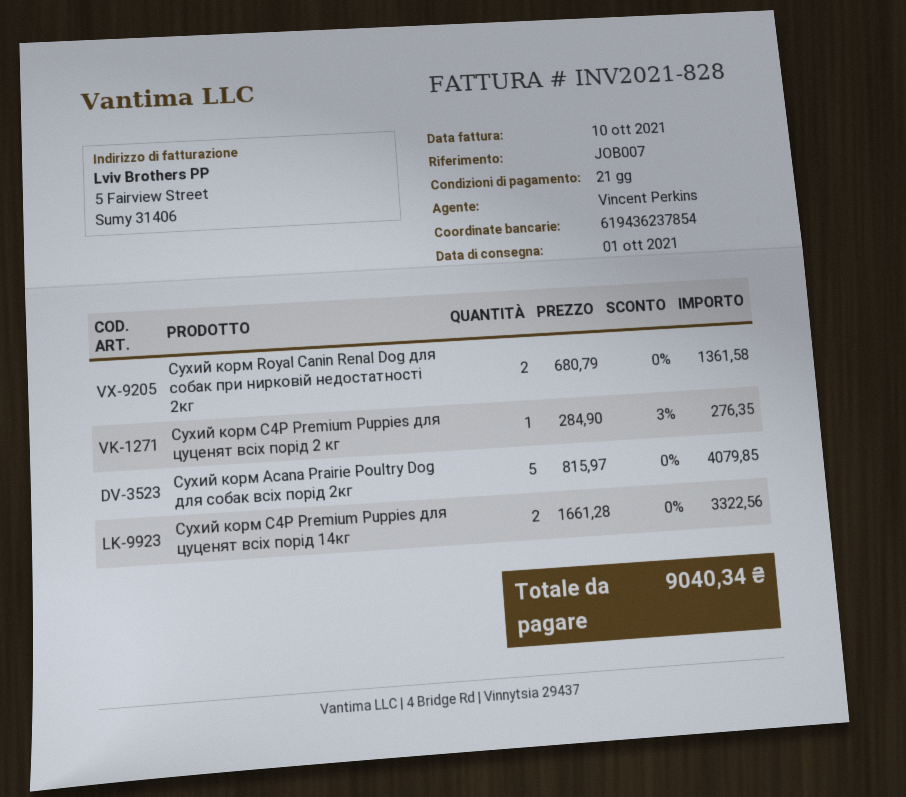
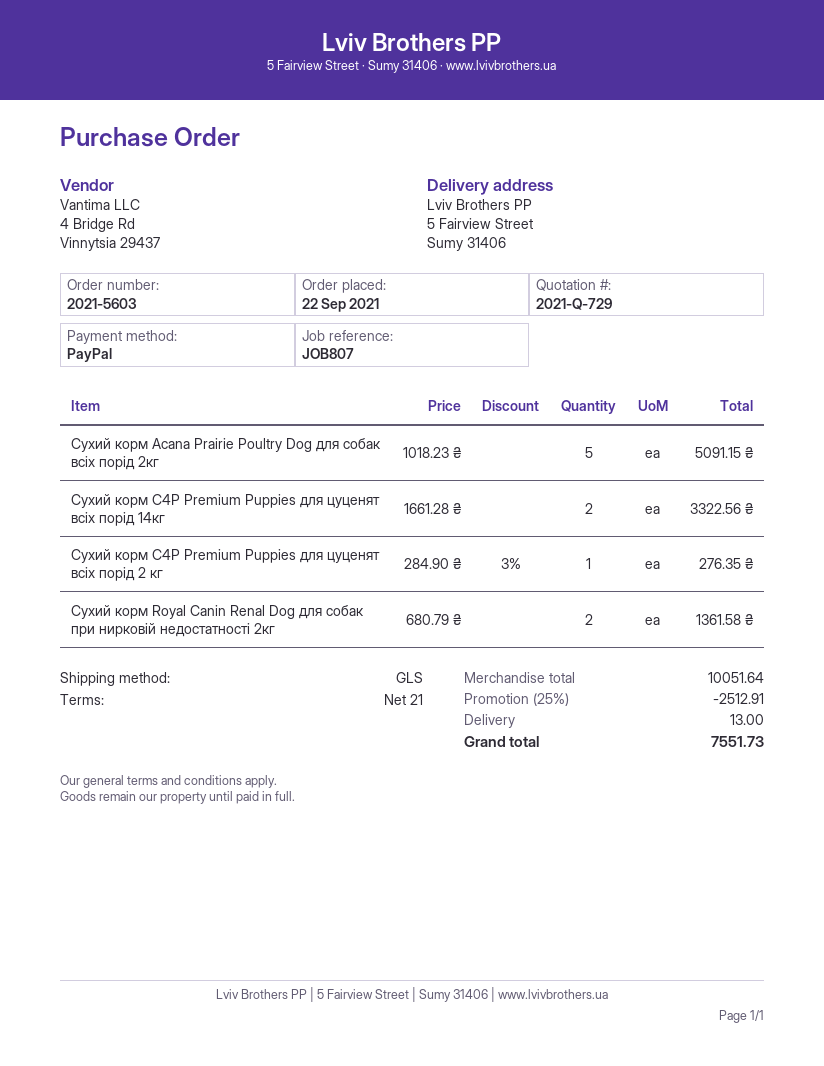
reference: JOB007 -> JOB807
Сухий корм Acana Prairie Poultry Dog для собак всіх порід 2кг: 5 x 815.97 = 4079.85 -> 5 x 1018.23 = 5091.15
discount: none -> 25% = 2512.91
shipping: none -> 13.00
total: 9040.34 -> 7551.73

